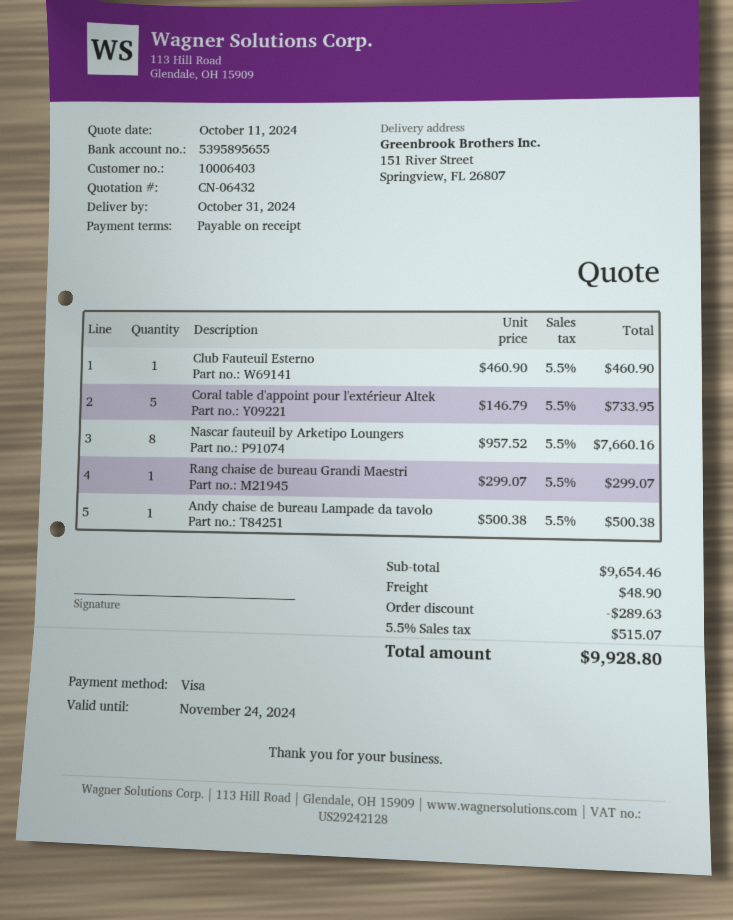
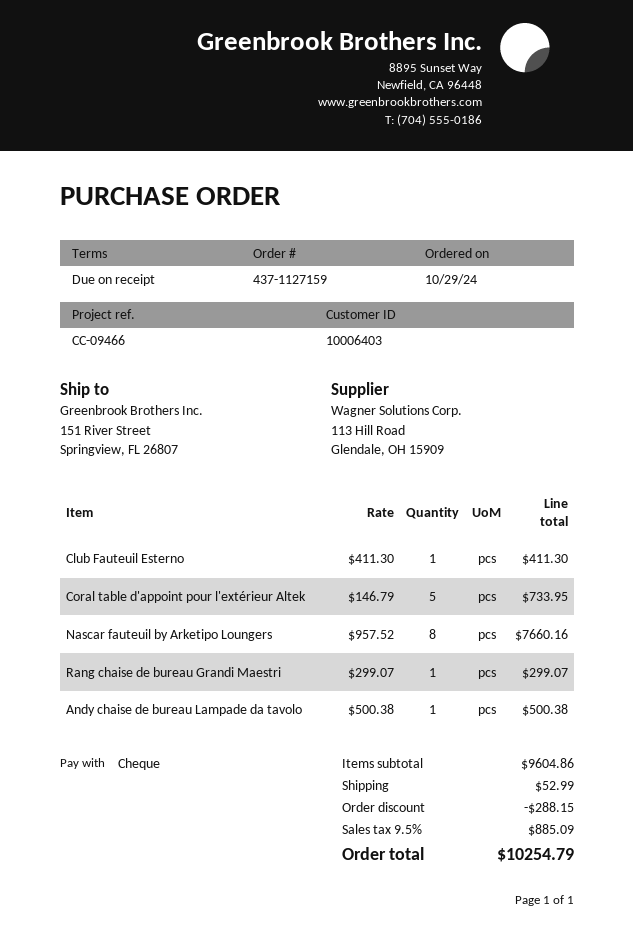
payment method: Visa -> cheque
Club Fauteuil Esterno: 1 x 460.90 = 460.90 -> 1 x 411.30 = 411.30
subtotal: 9654.46 -> 9604.86
discount: 289.63 -> 288.15
shipping: 48.90 -> 52.99
tax: 5.5% = 515.07 -> 9.5% = 885.09
total: 9928.80 -> 10254.79

